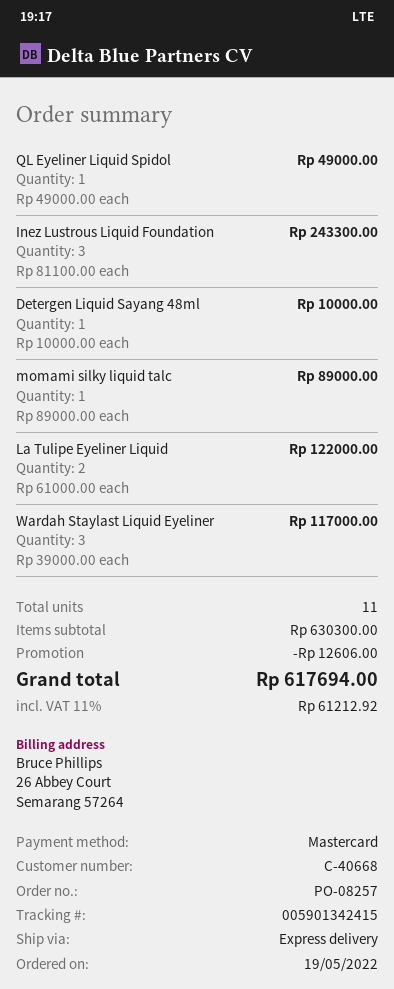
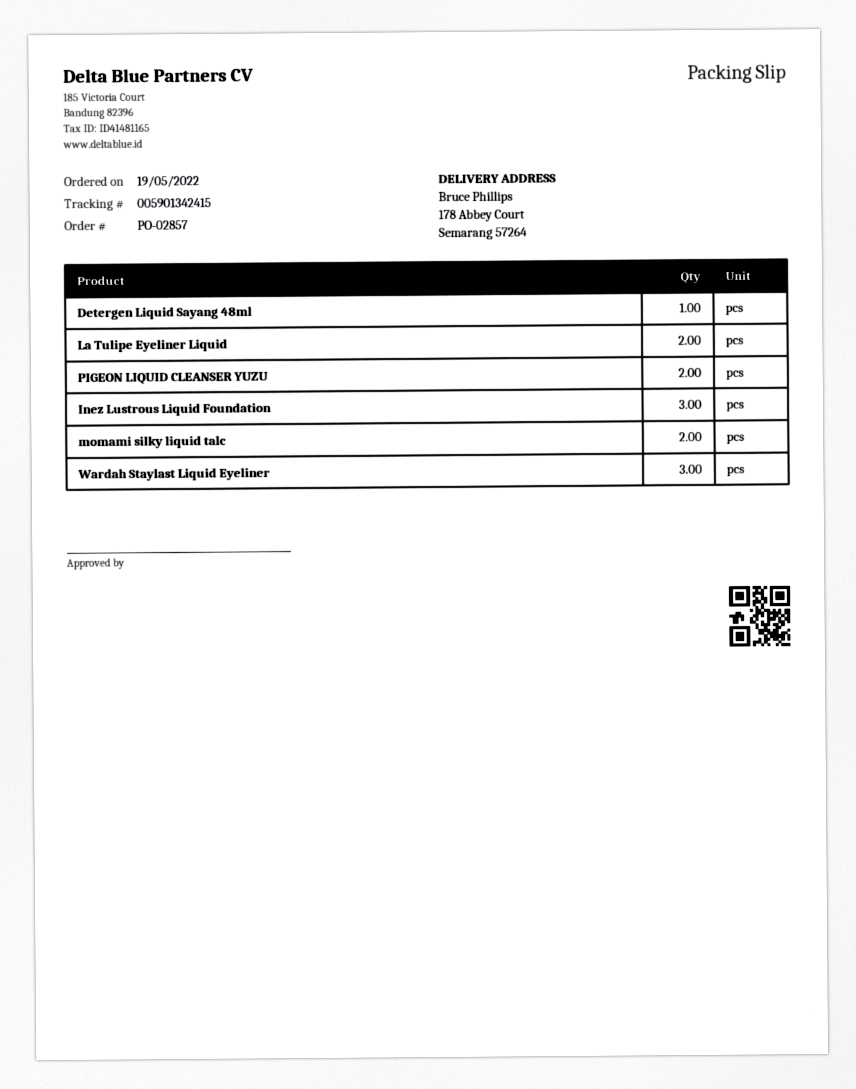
order number: PO-08257 -> PO-02857
QL Eyeliner Liquid Spidol: 1 -> none
momami silky liquid talc: 1 -> 2
PIGEON LIQUID CLEANSER YUZU: none -> 2

